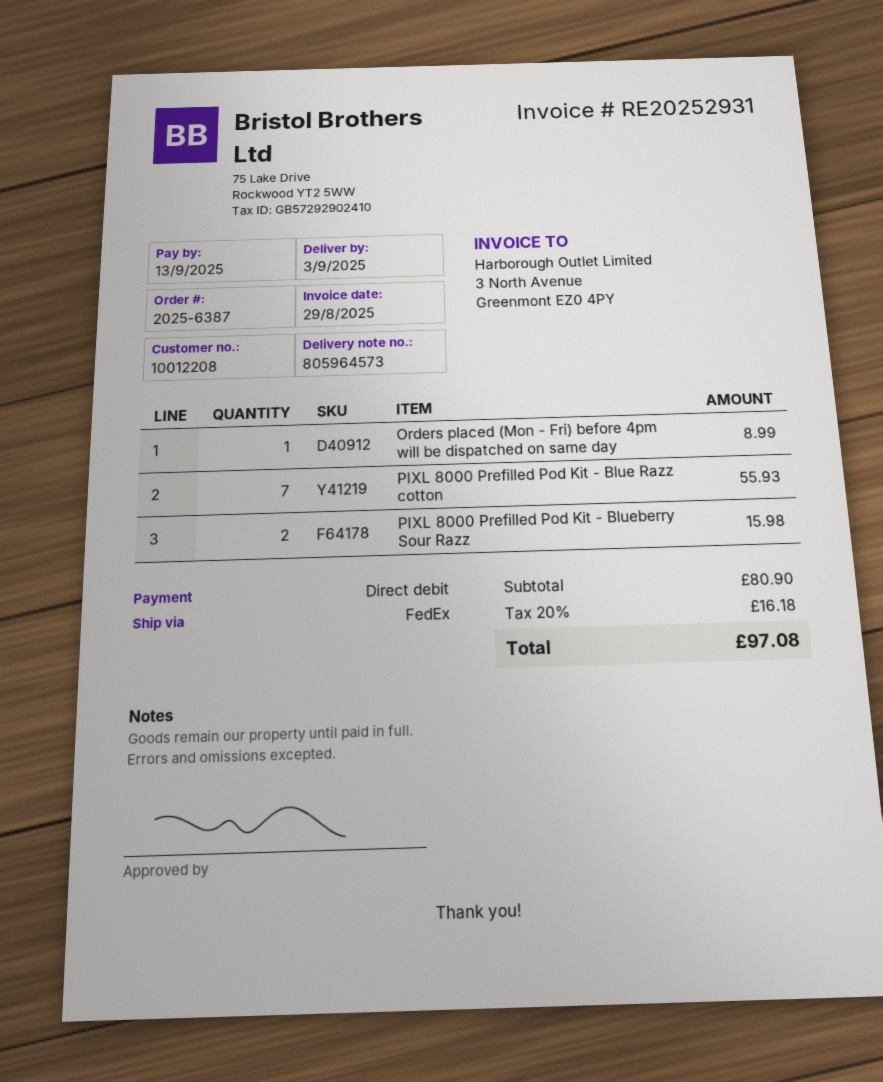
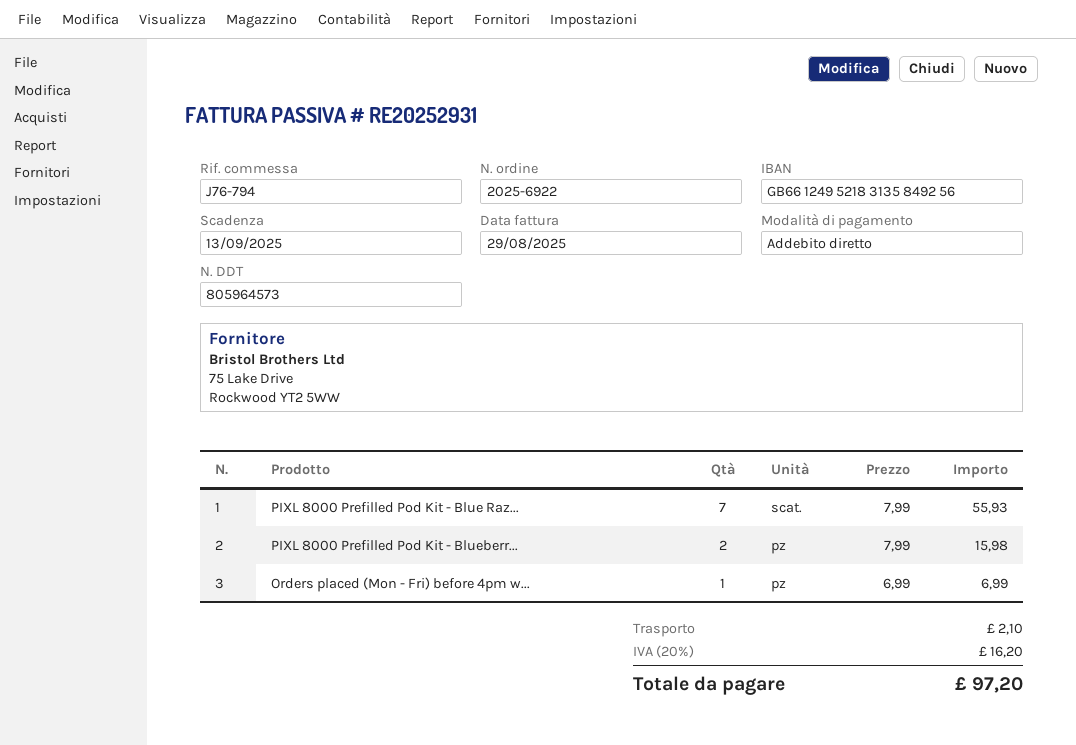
order number: 2025-6387 -> 2025-6922
Orders placed (Mon - Fri) before 4pm will be dispatched on same day: 1 for 8.99 -> 1 for 6.99
shipping: none -> 2.10
tax: 20% = 16.18 -> 20% = 16.20
total: 97.08 -> 97.20

